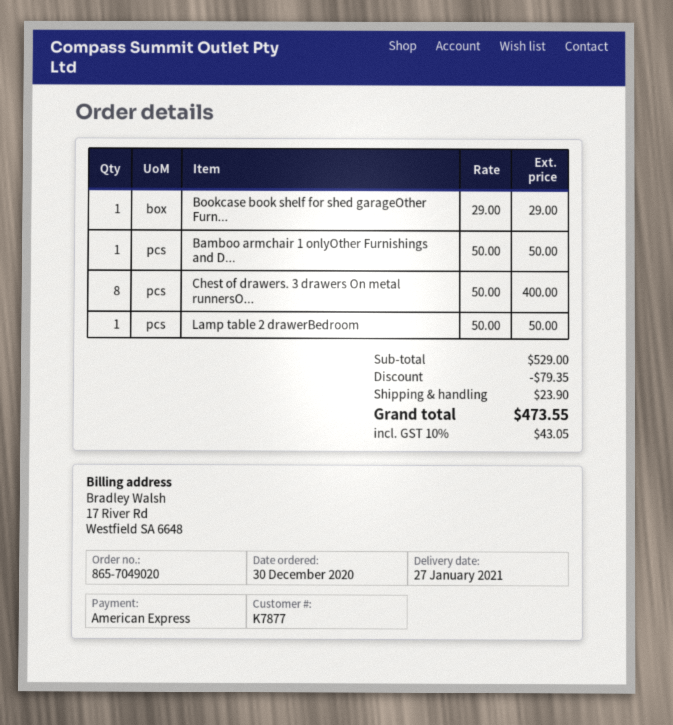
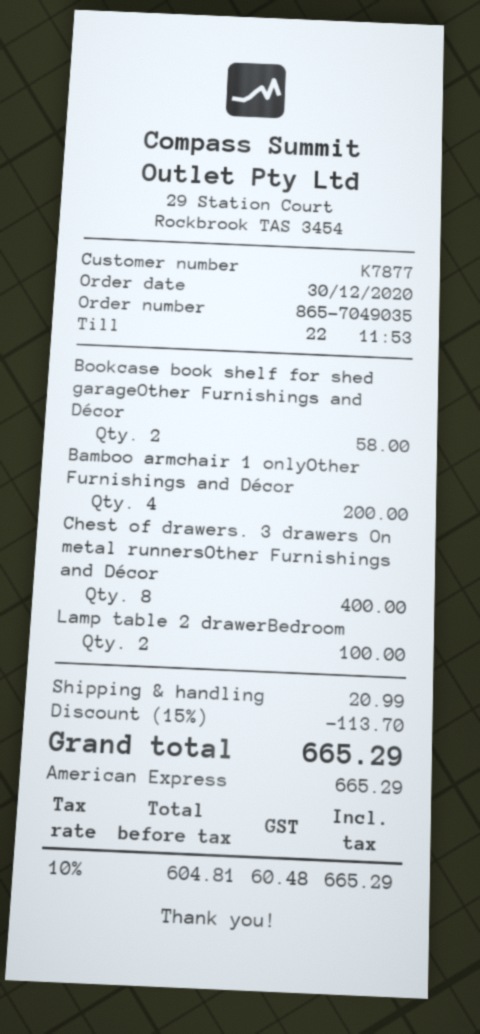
order number: 865-7049020 -> 865-7049035
Bookcase book shelf for shed garageOther Furn...: 1 for 29.00 -> 2 for 58.00
Bamboo armchair 1 onlyOther Furnishings and D...: 1 for 50.00 -> 4 for 200.00
Lamp table 2 drawerBedroom: 1 for 50.00 -> 2 for 100.00
discount: 79.35 -> 113.70
shipping: 23.90 -> 20.99
tax: 10% = 43.05 -> 10% = 60.48
total: 473.55 -> 665.29

